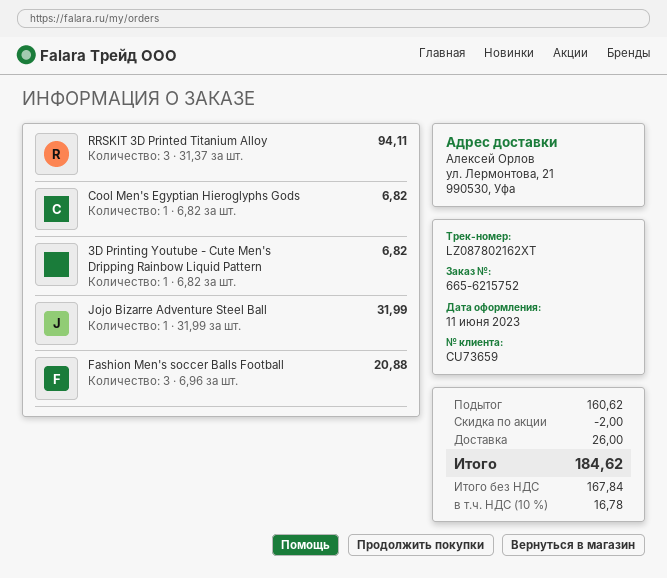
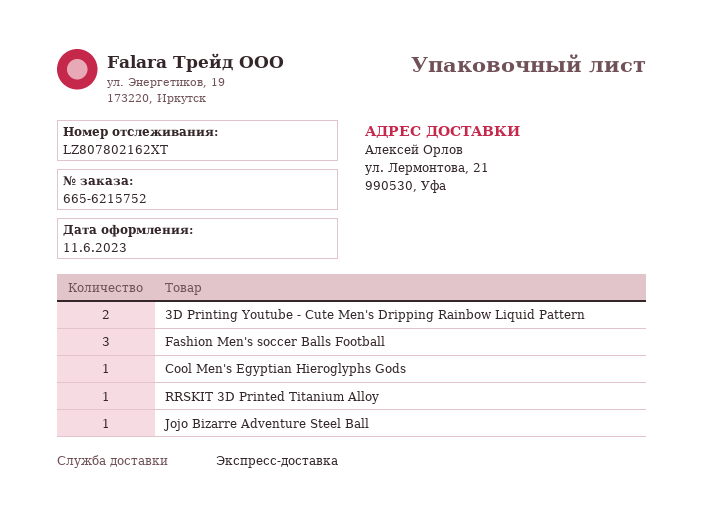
tracking number: LZ087802162XT -> LZ807802162XT
RRSKIT 3D Printed Titanium Alloy: 3 -> 1
3D Printing Youtube - Cute Men's Dripping Rainbow Liquid Pattern: 1 -> 2

